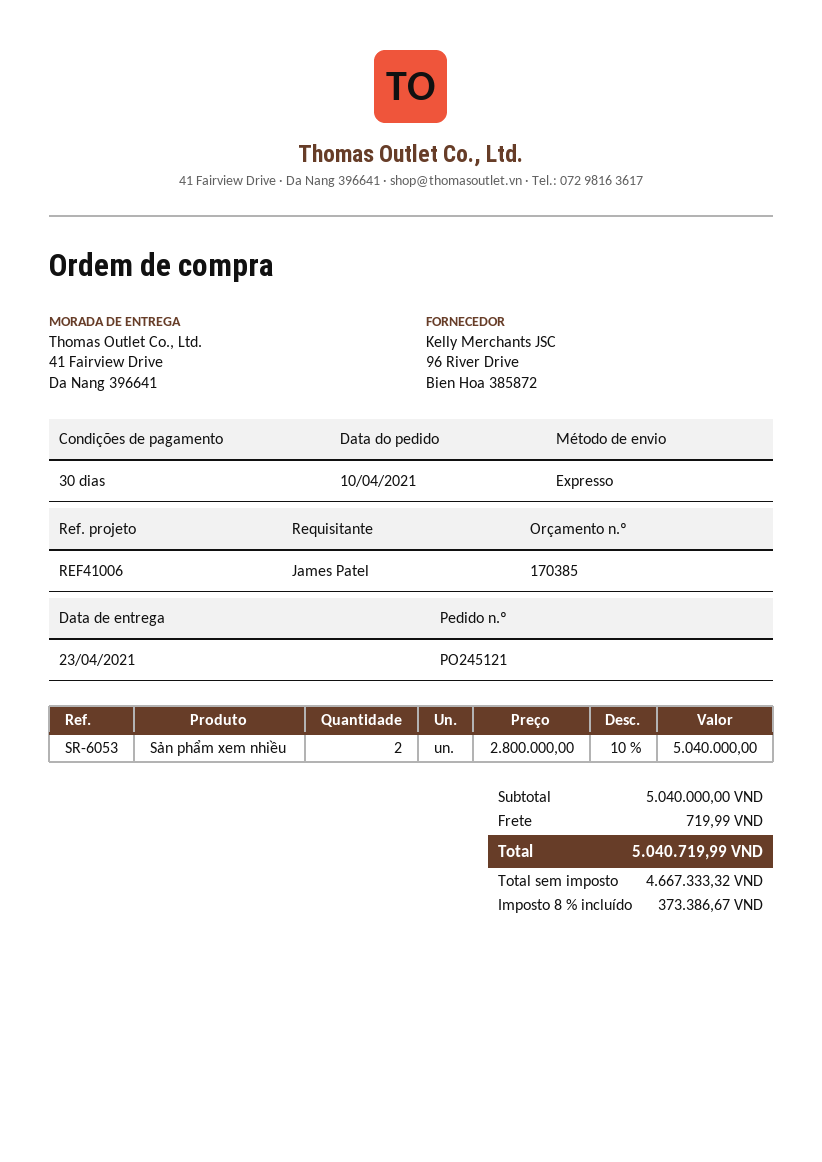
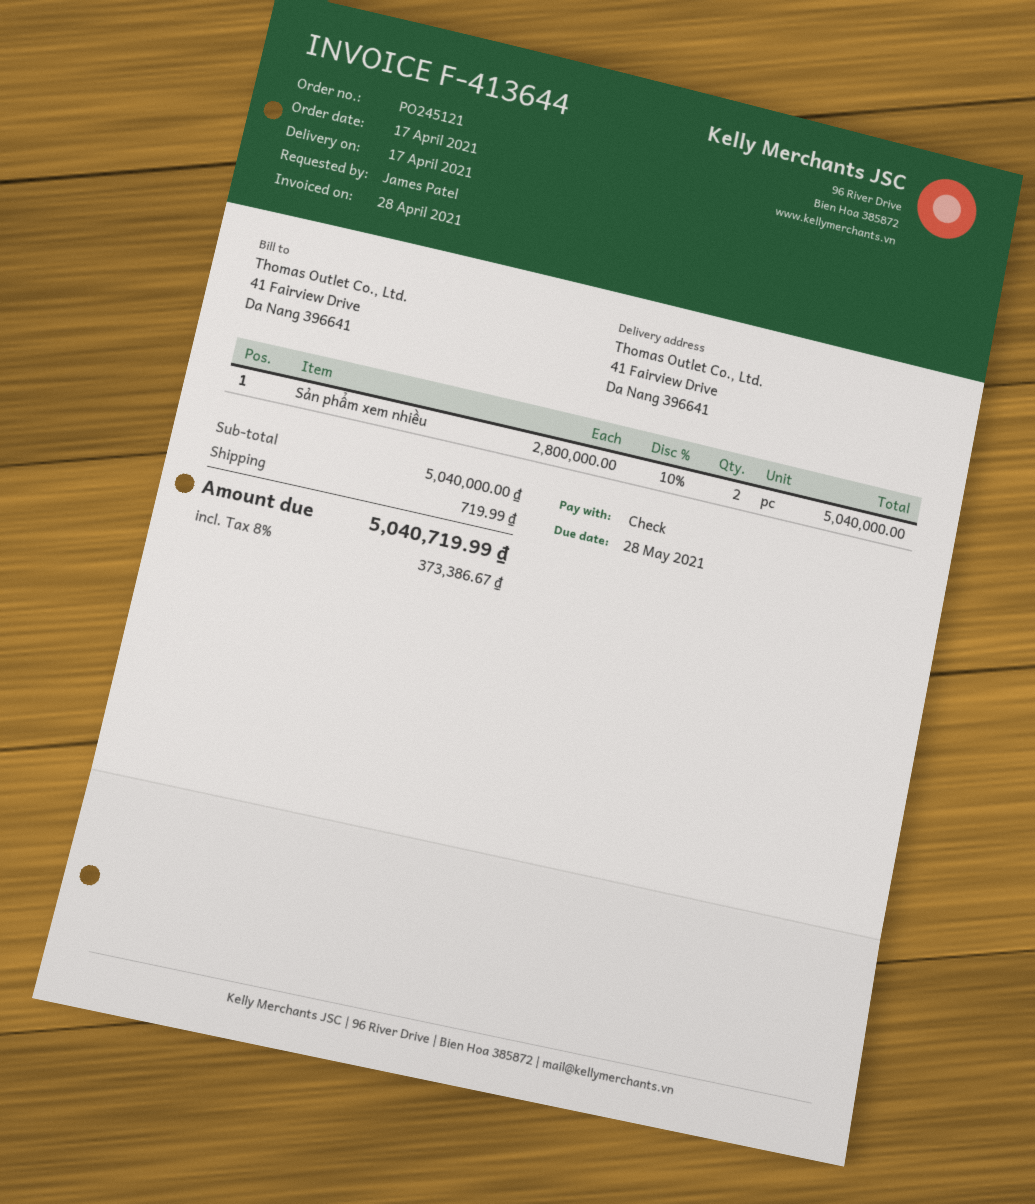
order date: 2021-04-10 -> 2021-04-17
delivery date: 2021-04-23 -> 2021-04-17

